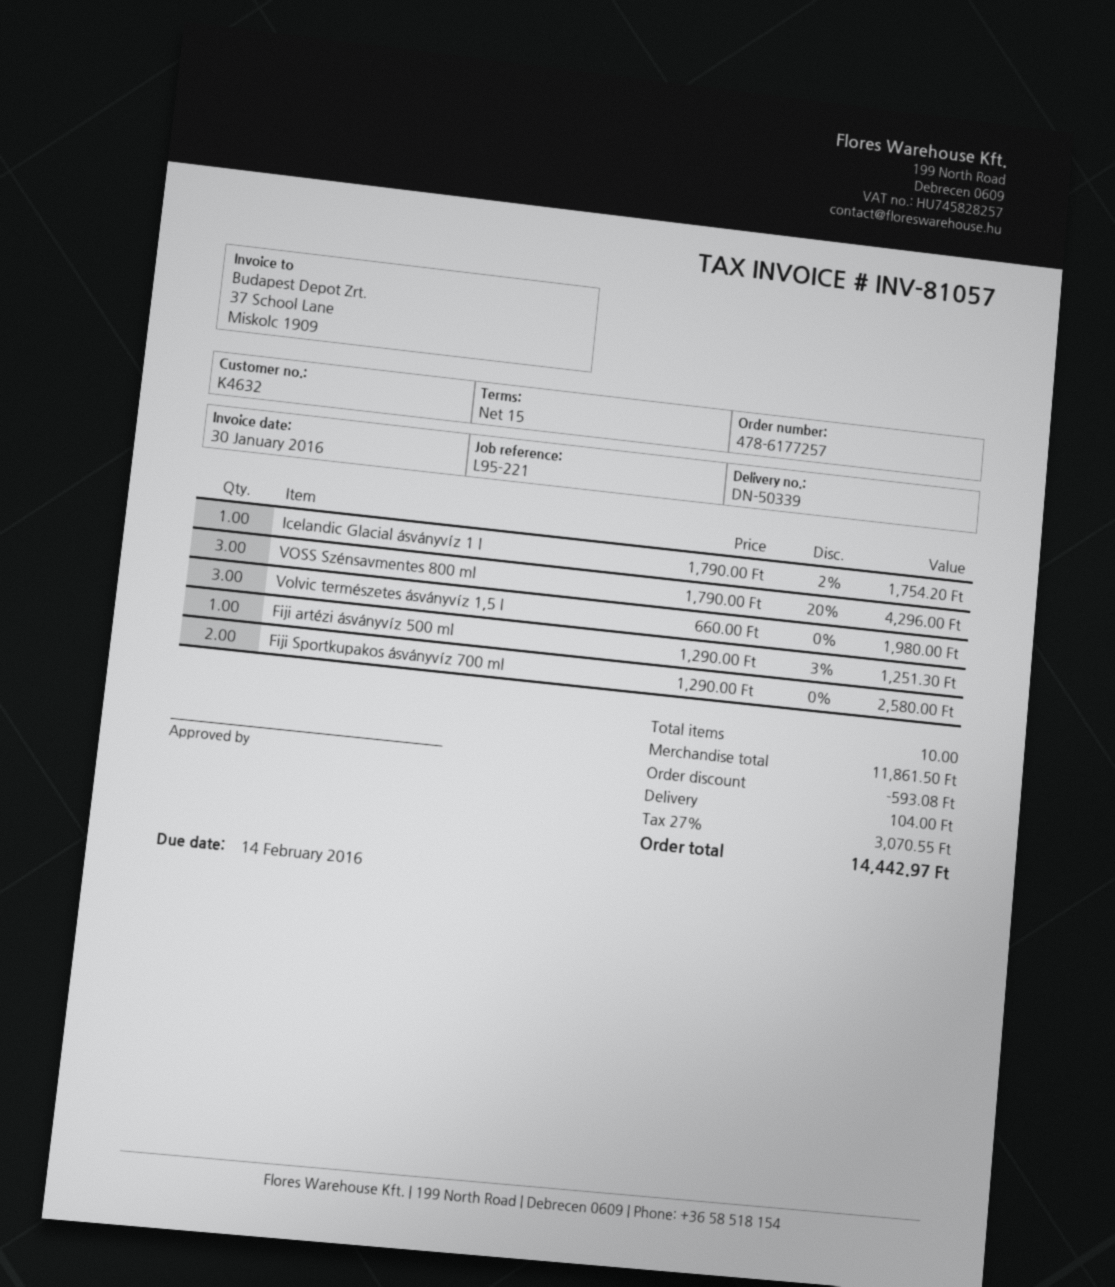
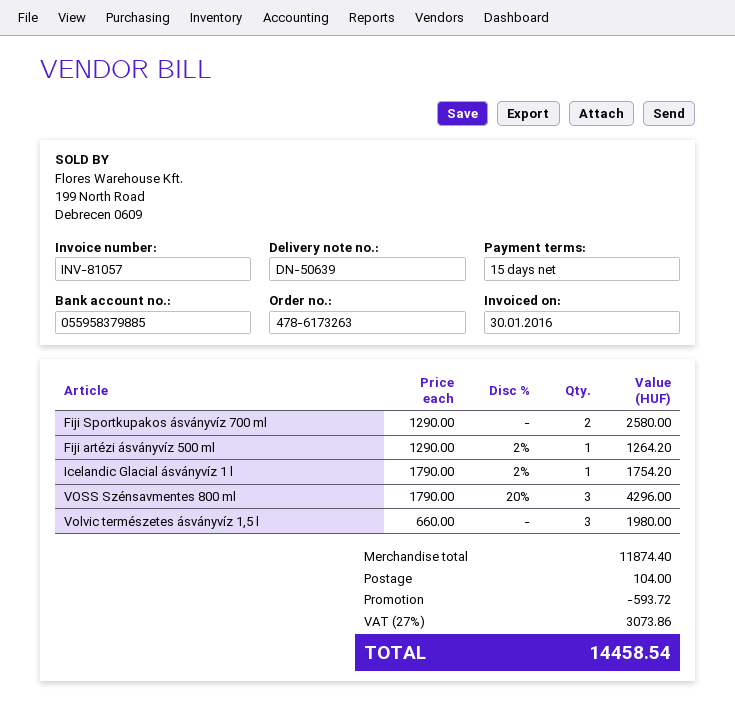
order number: 478-6177257 -> 478-6173263
delivery note number: DN-50339 -> DN-50639
Fiji artézi ásványvíz 500 ml: 1 x 1290.00 - 3% = 1251.30 -> 1 x 1290.00 - 2% = 1264.20
subtotal: 11861.50 -> 11874.40
discount: 593.08 -> 593.72
tax: 27% = 3070.55 -> 27% = 3073.86
total: 14442.97 -> 14458.54

